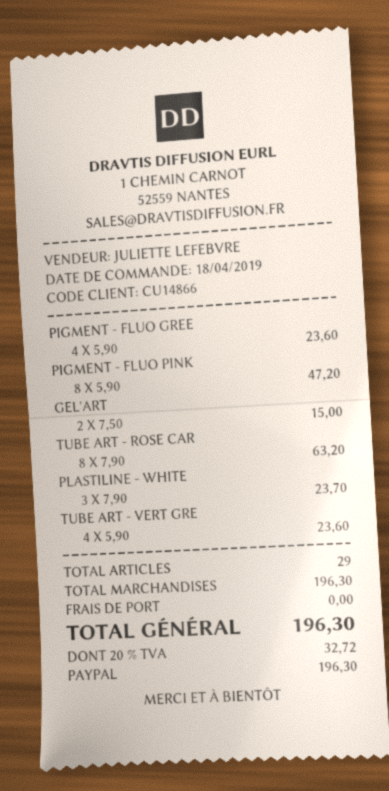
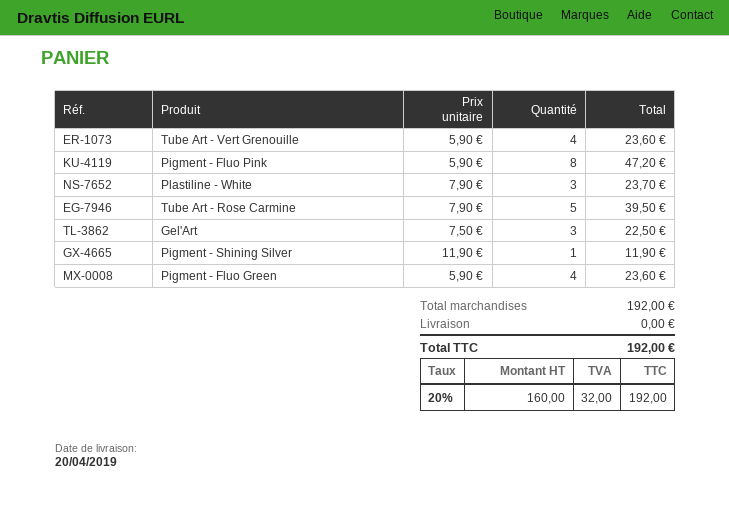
GEL'ART: 2 x 7.50 = 15.00 -> 3 x 7.50 = 22.50
TUBE ART - ROSE CAR: 8 x 7.90 = 63.20 -> 5 x 7.90 = 39.50
Pigment - Shining Silver: none -> 1 x 11.90 = 11.90
subtotal: 196.30 -> 192.00
tax: 20% = 32.72 -> 20% = 32.00
total: 196.30 -> 192.00

